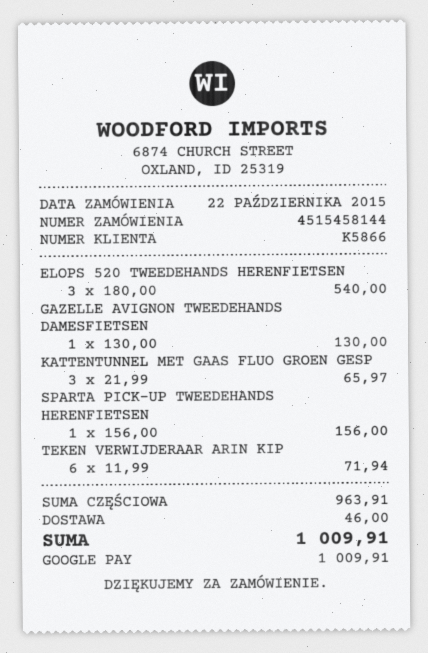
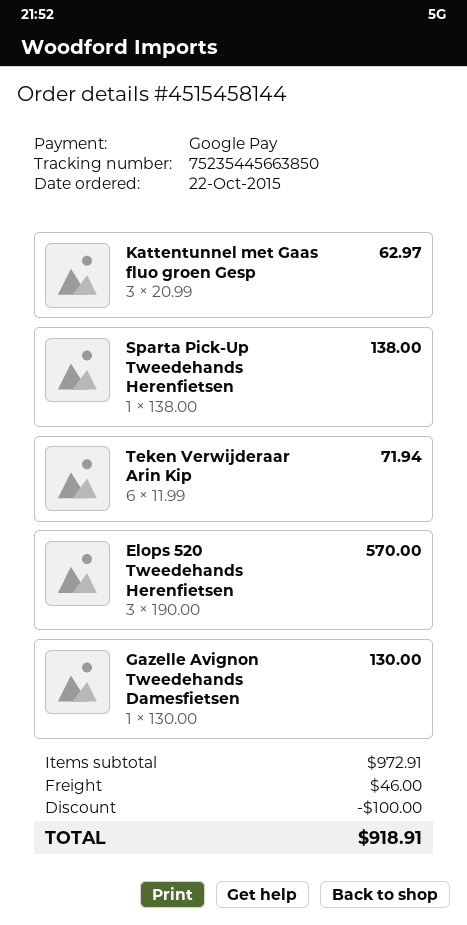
ELOPS 520 TWEEDEHANDS HERENFIETSEN: 3 x 180.00 = 540.00 -> 3 x 190.00 = 570.00
KATTENTUNNEL MET GAAS FLUO GROEN GESP: 3 x 21.99 = 65.97 -> 3 x 20.99 = 62.97
SPARTA PICK-UP TWEEDEHANDS HERENFIETSEN: 1 x 156.00 = 156.00 -> 1 x 138.00 = 138.00
subtotal: 963.91 -> 972.91
discount: none -> 100.00
total: 1009.91 -> 918.91

